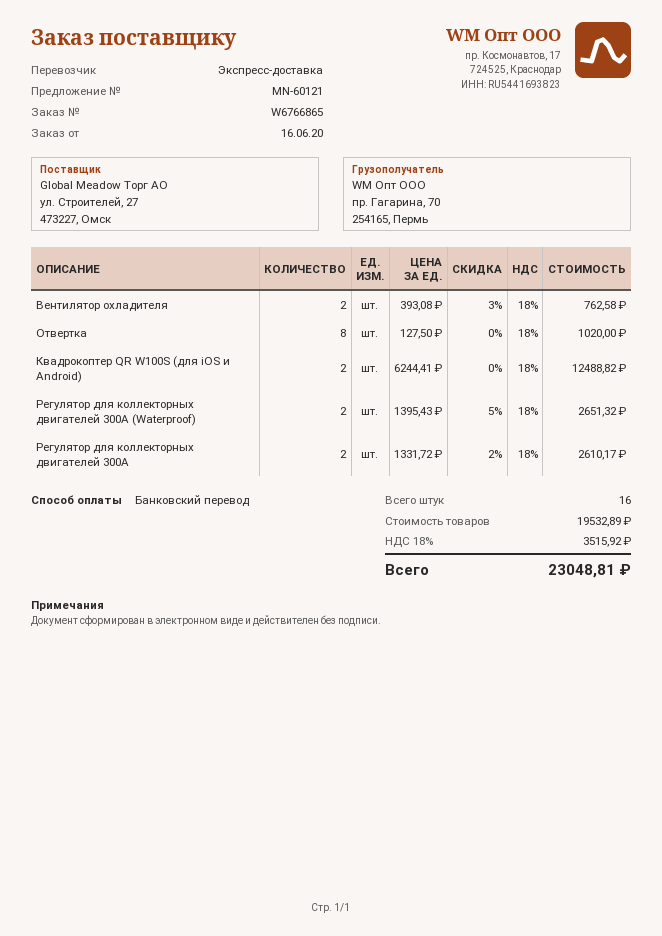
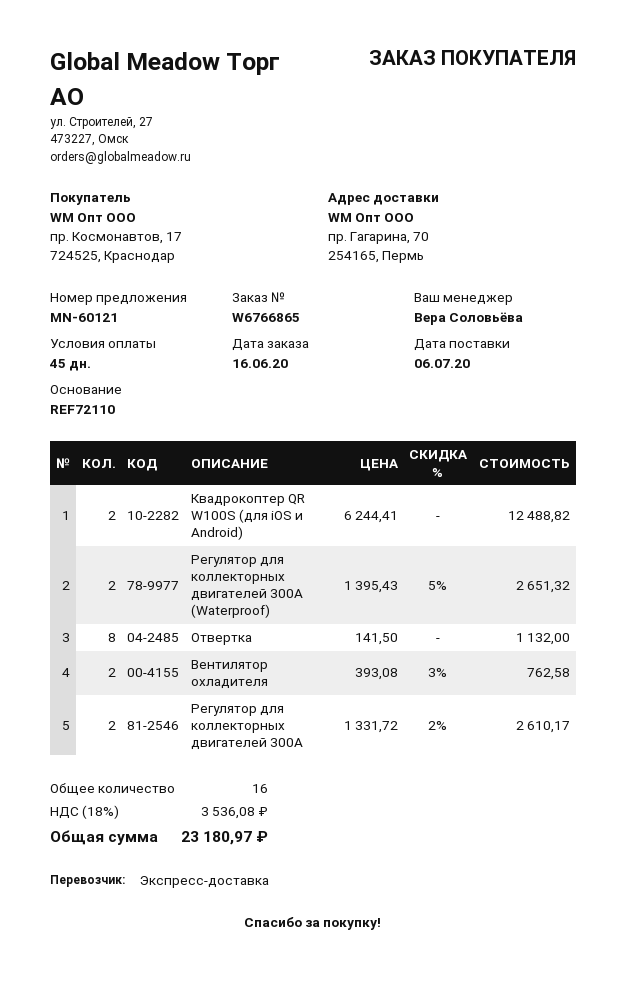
Отвертка: 8 x 127.50 = 1020.00 -> 8 x 141.50 = 1132.00
tax: 18% = 3515.92 -> 18% = 3536.08
total: 23048.81 -> 23180.97

